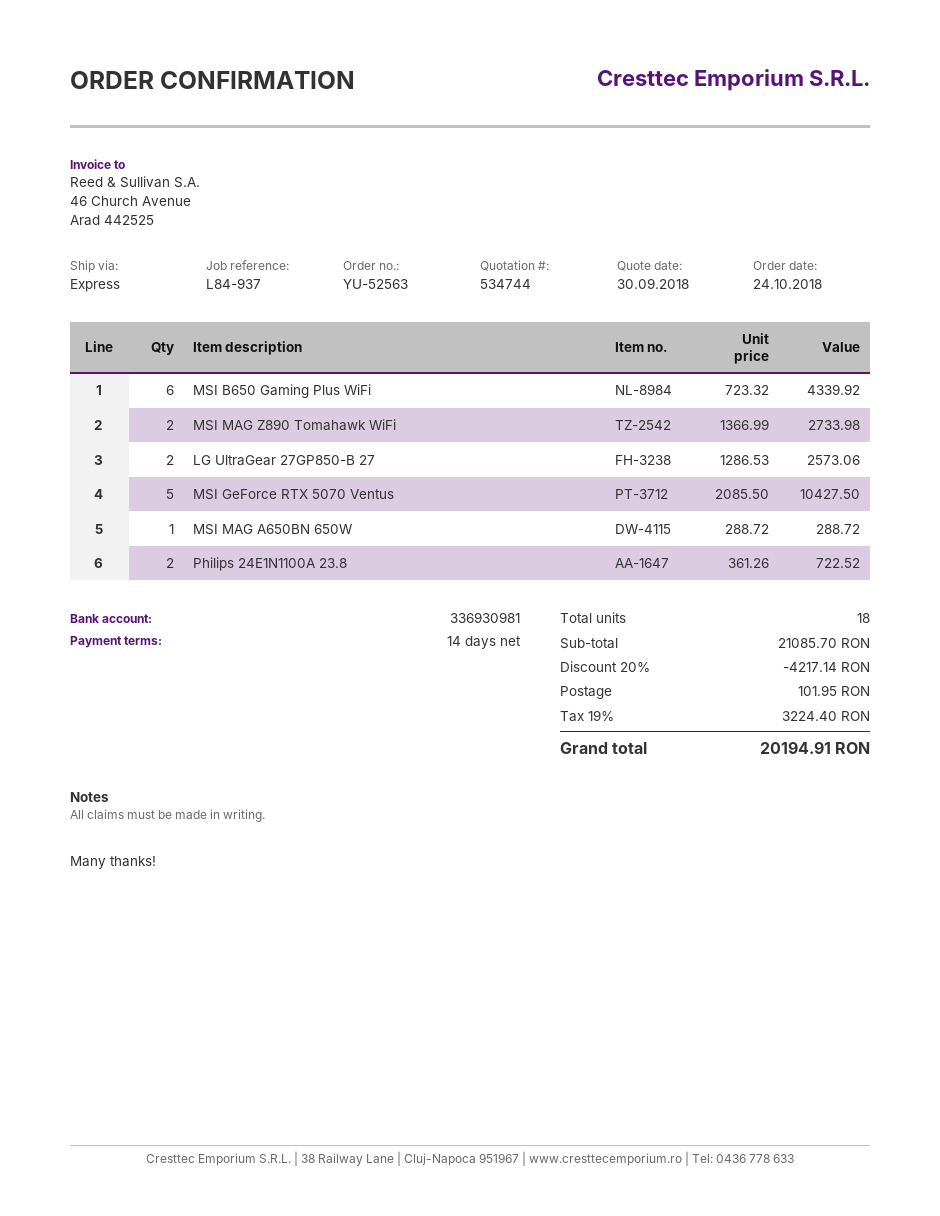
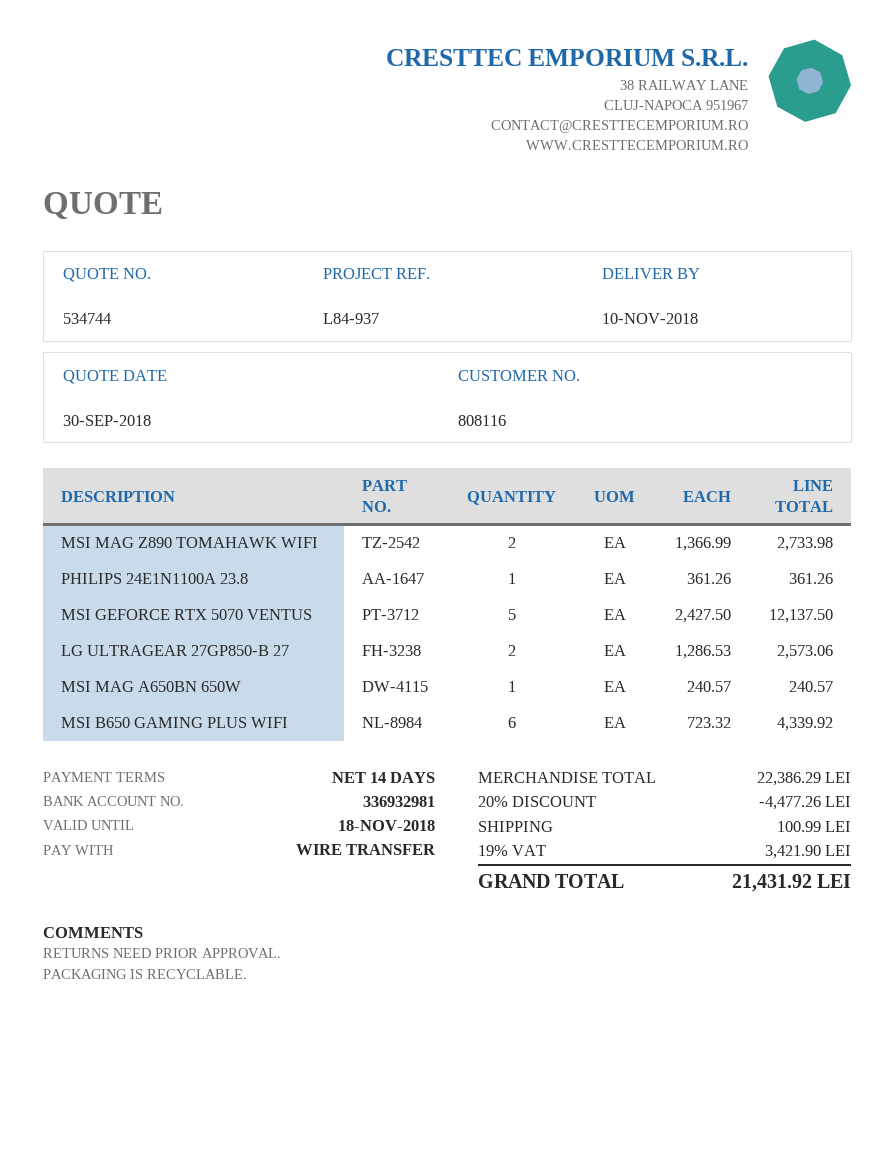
bank account: 336930981 -> 336932981
MSI GeForce RTX 5070 Ventus: 5 x 2085.50 = 10427.50 -> 5 x 2427.50 = 12137.50
MSI MAG A650BN 650W: 1 x 288.72 = 288.72 -> 1 x 240.57 = 240.57
Philips 24E1N1100A 23.8: 2 x 361.26 = 722.52 -> 1 x 361.26 = 361.26
subtotal: 21085.70 -> 22386.29
discount: 20% = 4217.14 -> 20% = 4477.26
shipping: 101.95 -> 100.99
tax: 19% = 3224.40 -> 19% = 3421.90
total: 20194.91 -> 21431.92

